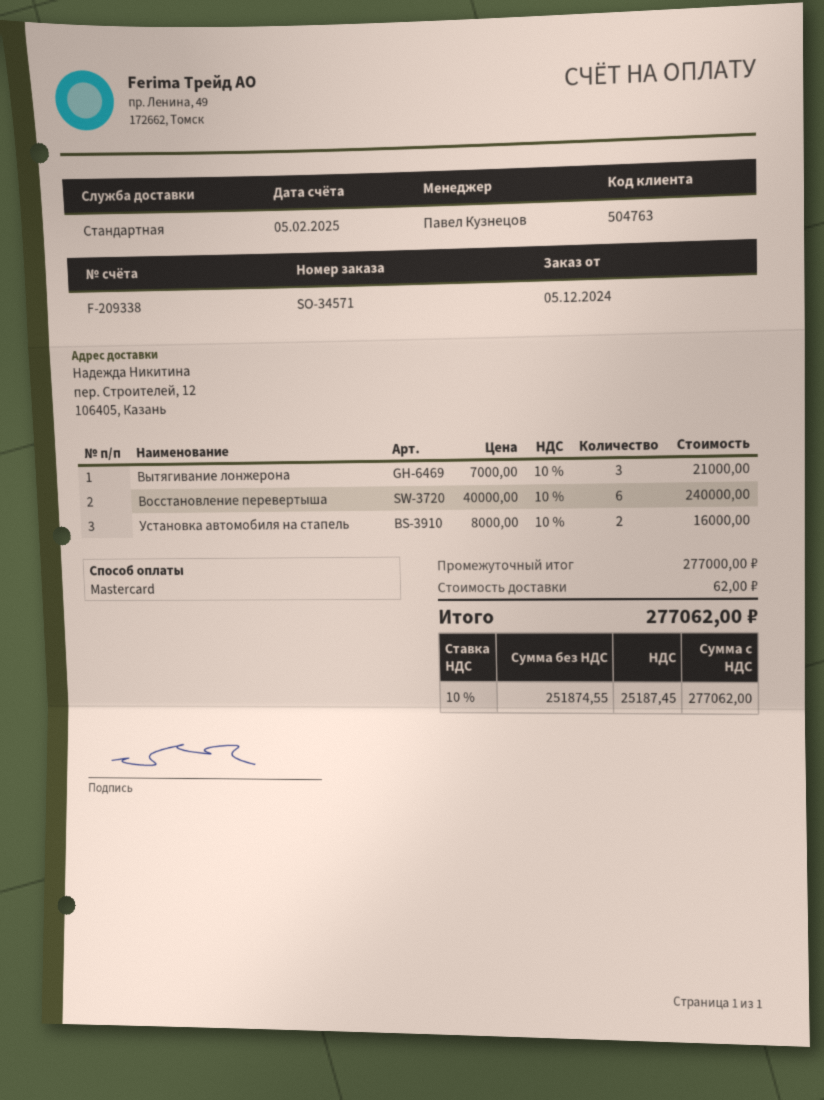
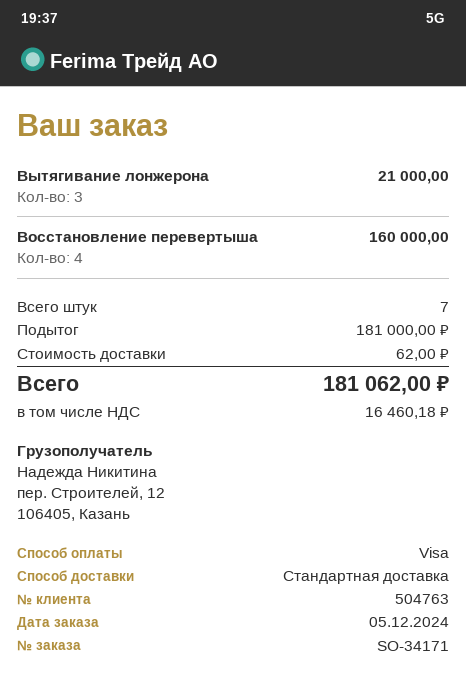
order number: SO-34571 -> SO-34171
payment method: Mastercard -> Visa
Восстановление перевертыша: 6 for 240000.00 -> 4 for 160000.00
Установка автомобиля на стапель: 2 for 16000.00 -> none
subtotal: 277000.00 -> 181000.00
tax: 25187.45 -> 16460.18
total: 277062.00 -> 181062.00

